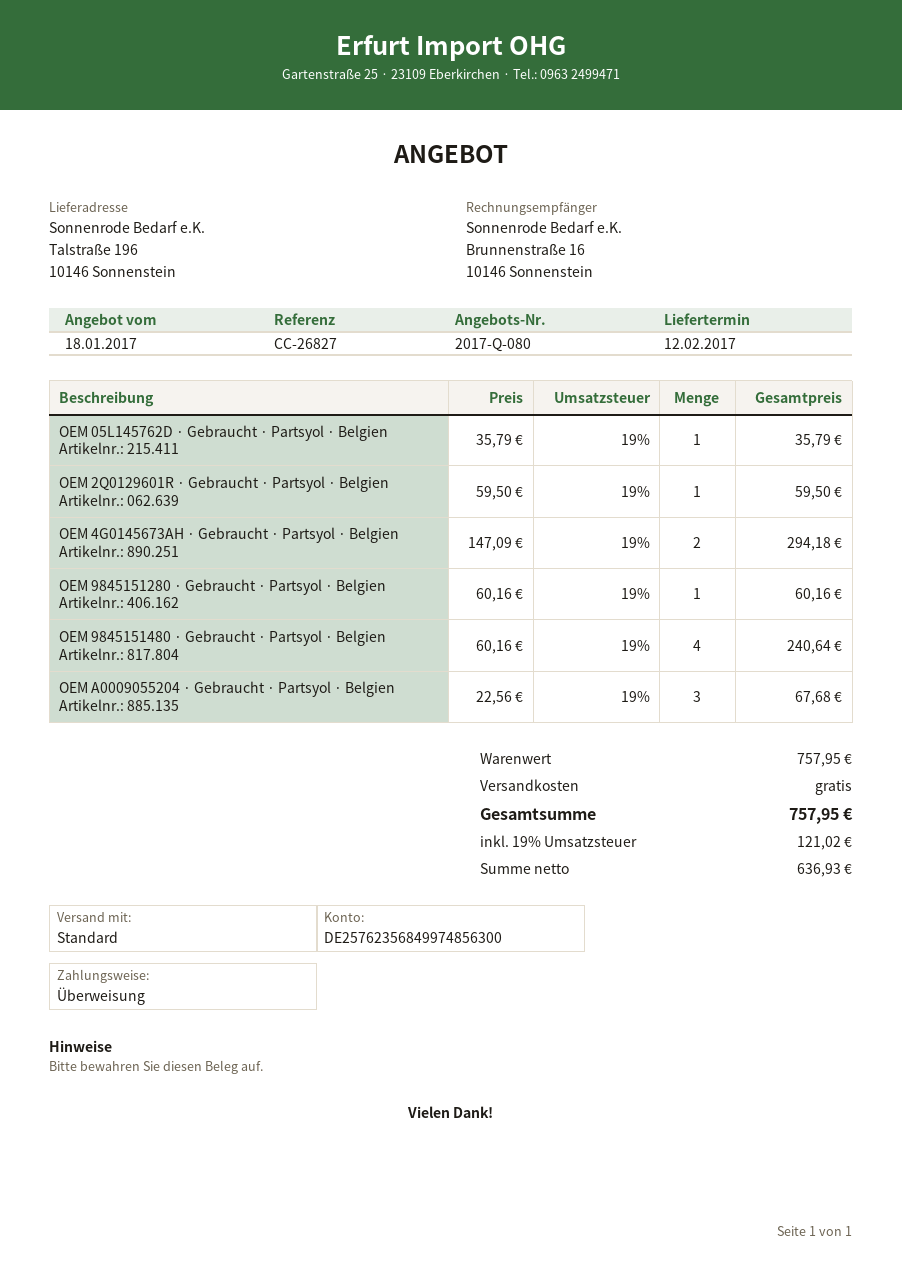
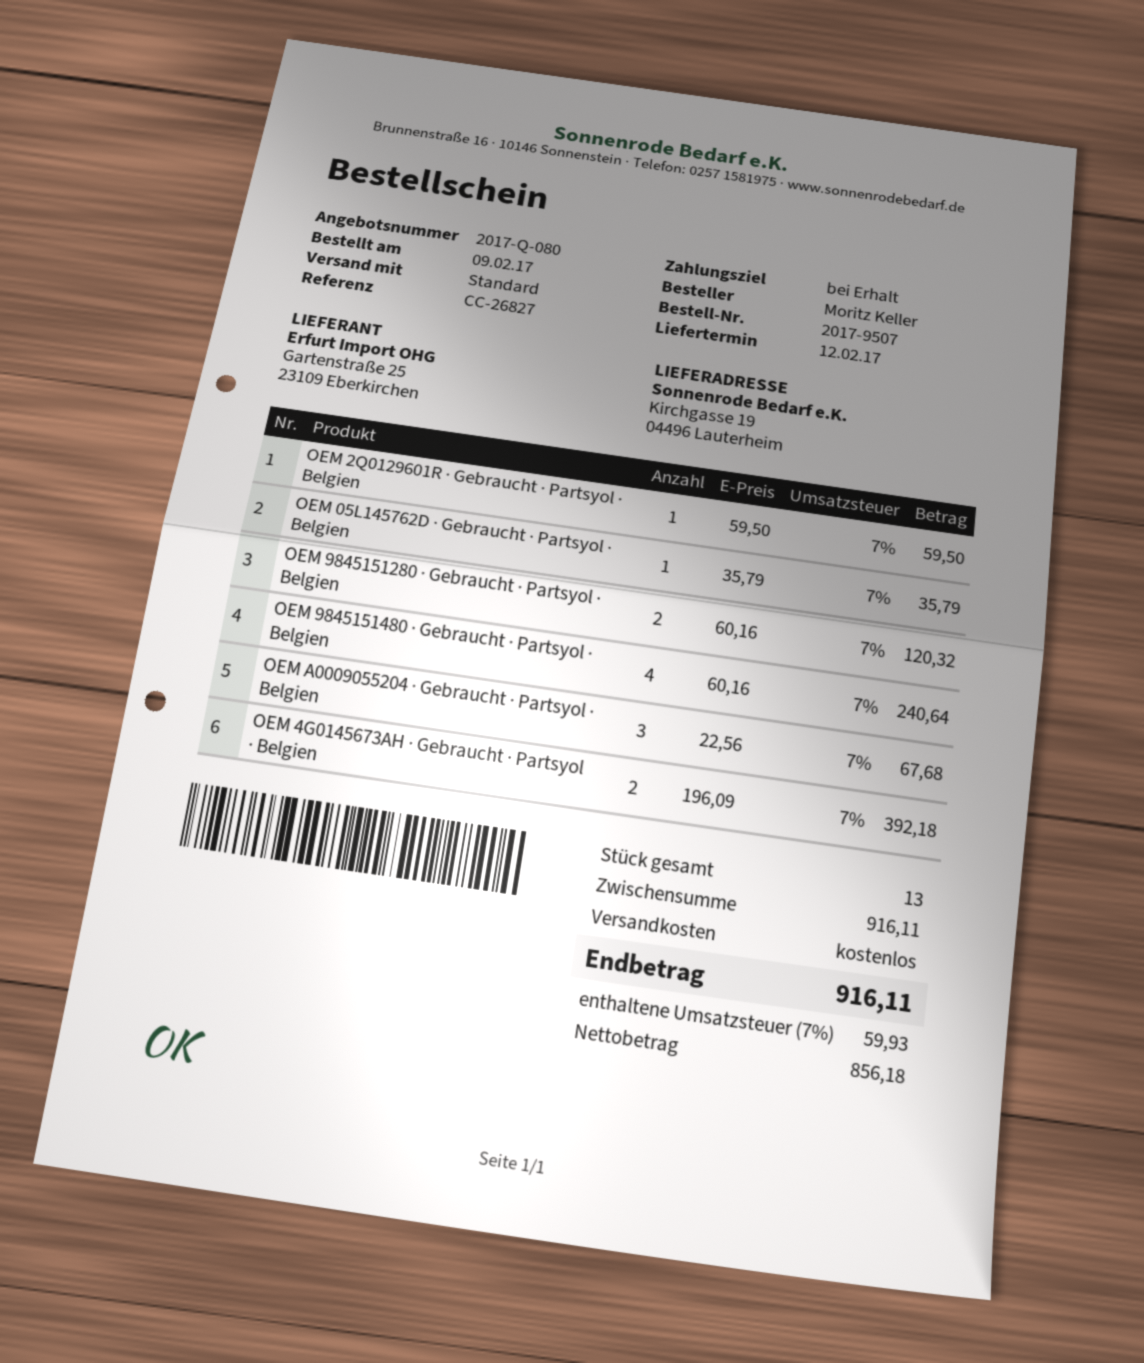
ship to: Talstraße 196, 10146 Sonnenstein -> Kirchgasse 19, 04496 Lauterheim
OEM 4G0145673AH · Gebraucht · Partsyol · Belgien: 2 x 147.09 = 294.18 -> 2 x 196.09 = 392.18
OEM 9845151280 · Gebraucht · Partsyol · Belgien: 1 x 60.16 = 60.16 -> 2 x 60.16 = 120.32
subtotal: 757.95 -> 916.11
net: 636.93 -> 856.18
tax: 19% = 121.02 -> 7% = 59.93
total: 757.95 -> 916.11

